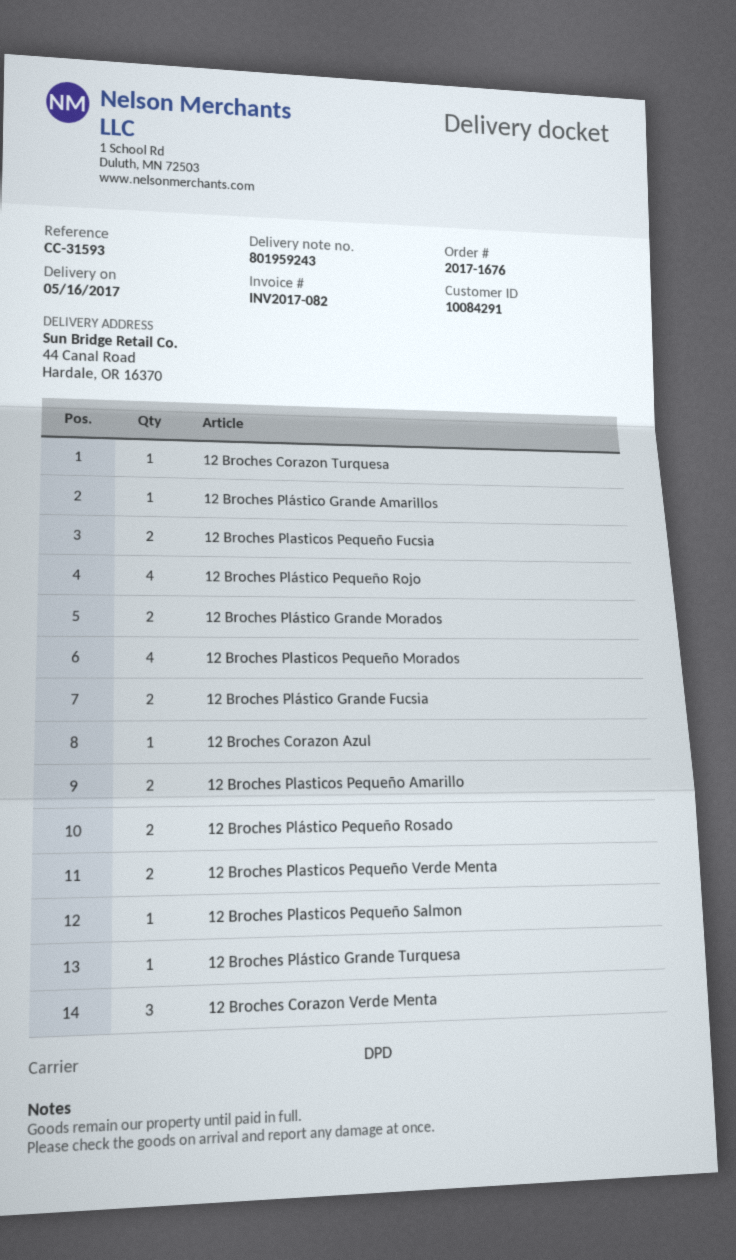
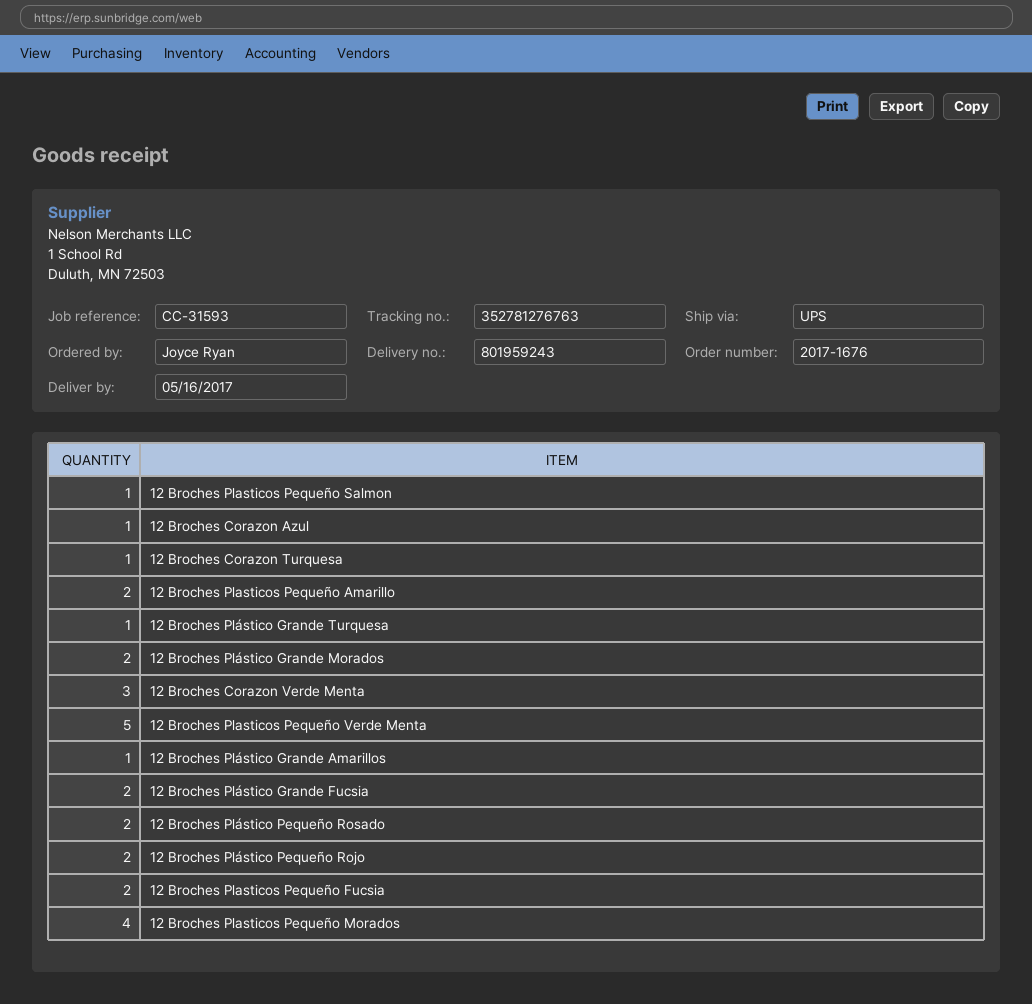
shipping method: DPD -> UPS
12 Broches Plástico Pequeño Rojo: 4 -> 2
12 Broches Plasticos Pequeño Verde Menta: 2 -> 5

